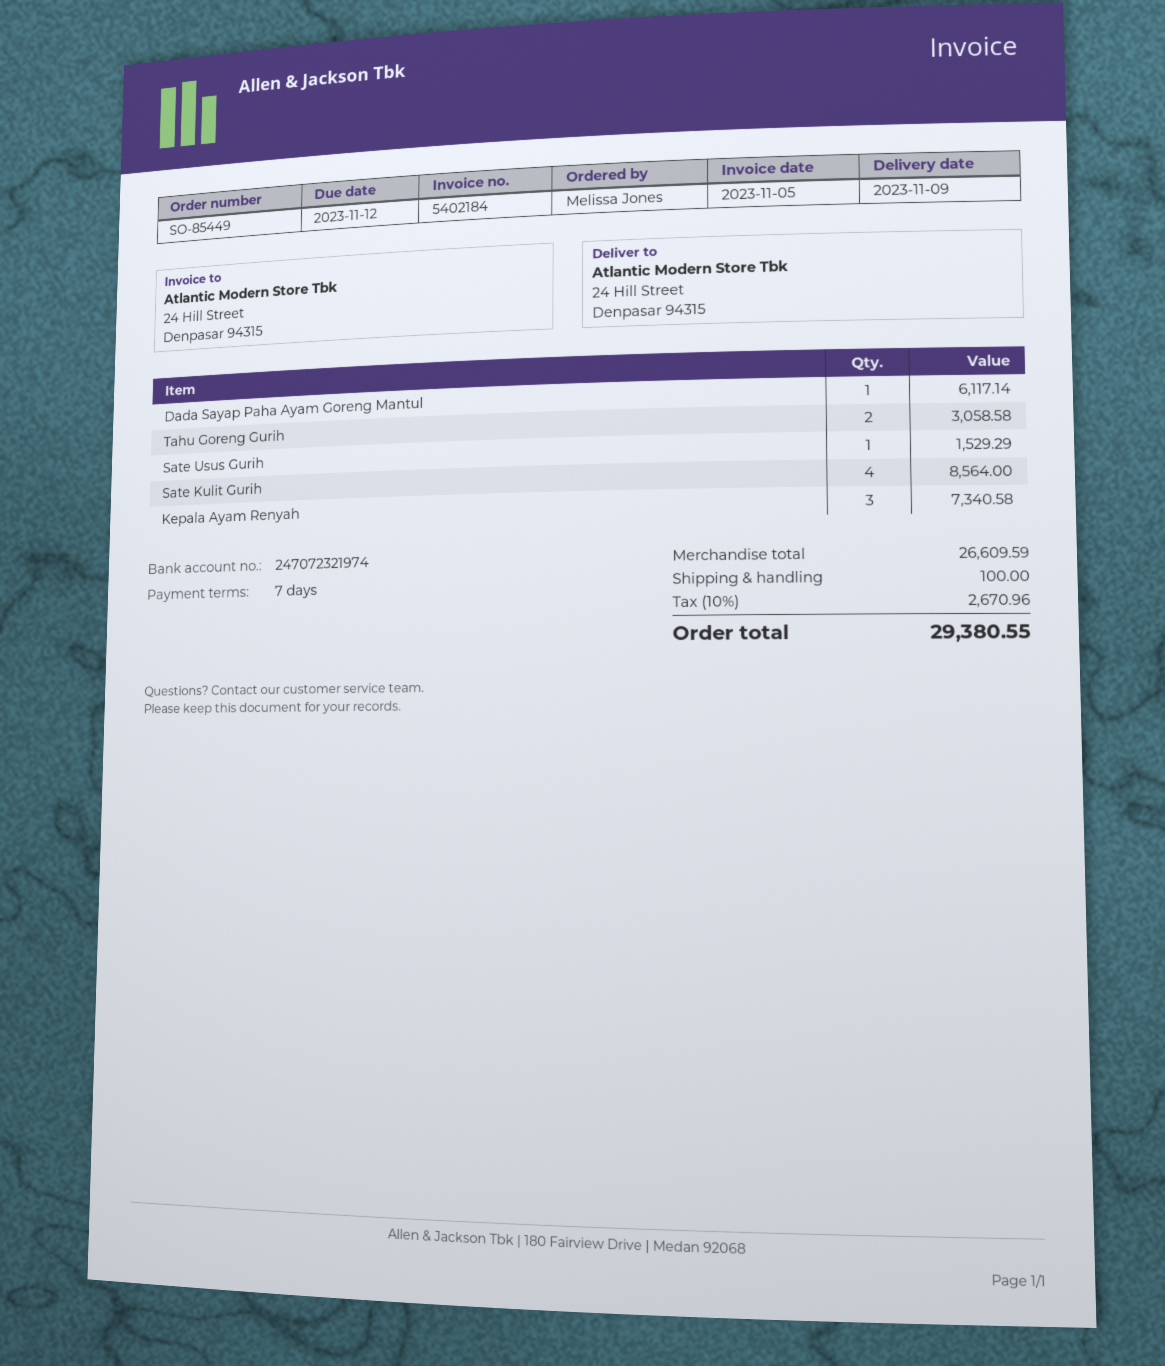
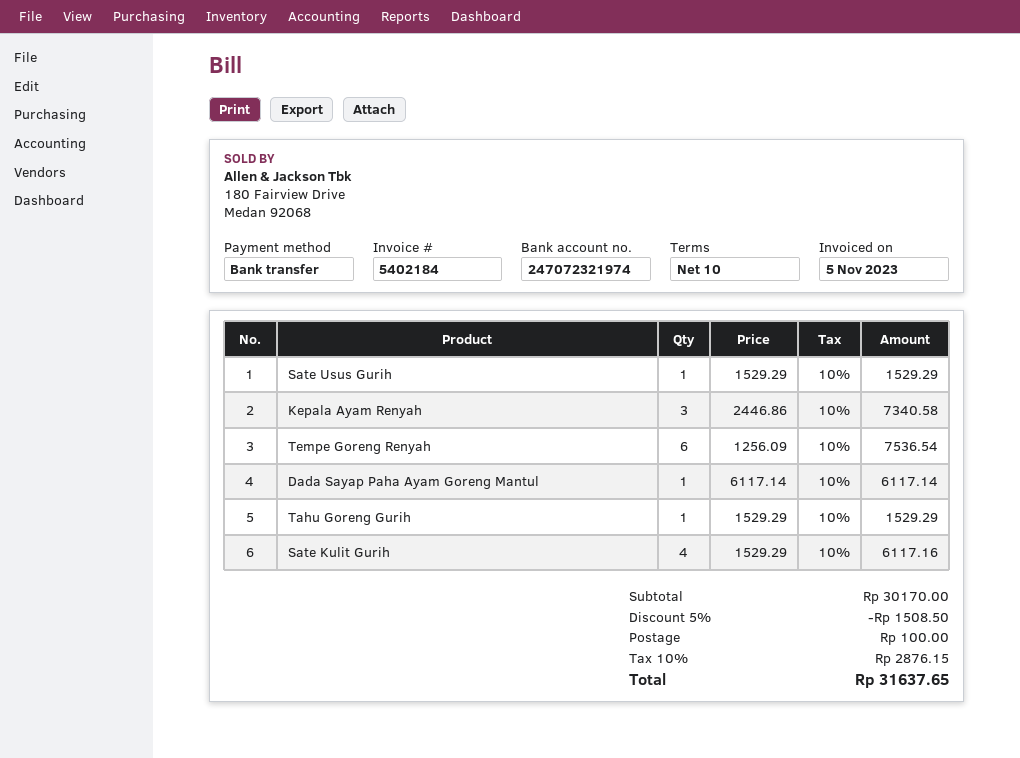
payment terms: 7 days -> 10 days
Tahu Goreng Gurih: 2 for 3058.58 -> 1 for 1529.29
Sate Kulit Gurih: 4 for 8564.00 -> 4 for 6117.16
Tempe Goreng Renyah: none -> 6 for 7536.54
subtotal: 26609.59 -> 30170.00
discount: none -> 5% = 1508.50
tax: 10% = 2670.96 -> 10% = 2876.15
total: 29380.55 -> 31637.65

